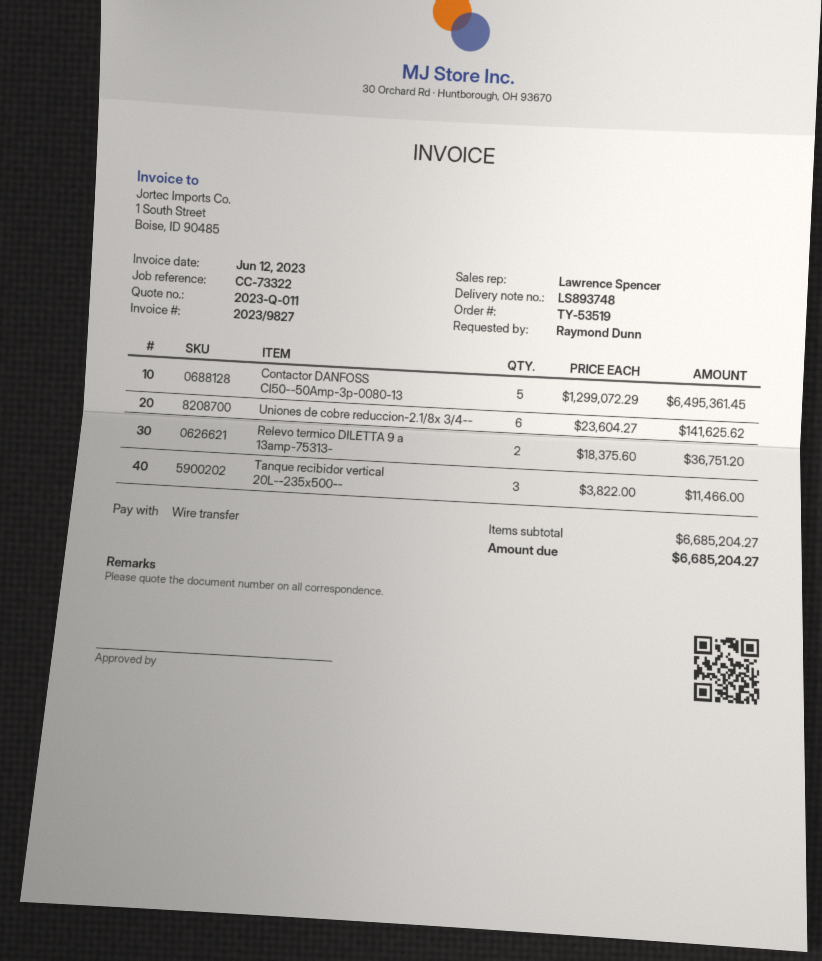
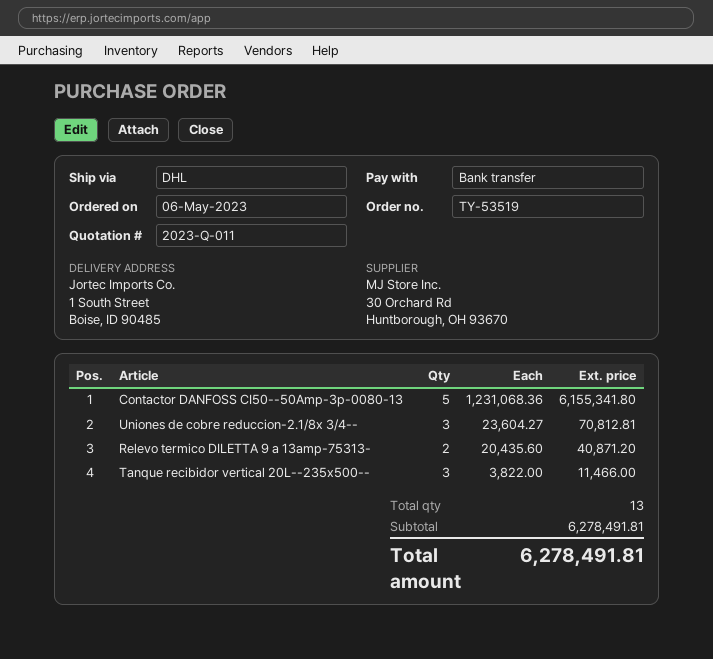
Contactor DANFOSS CI50--50Amp-3p-0080-13: 5 x 1299072.29 = 6495361.45 -> 5 x 1231068.36 = 6155341.80
Uniones de cobre reduccion-2.1/8x 3/4--: 6 x 23604.27 = 141625.62 -> 3 x 23604.27 = 70812.81
Relevo termico DILETTA 9 a 13amp-75313-: 2 x 18375.60 = 36751.20 -> 2 x 20435.60 = 40871.20
subtotal: 6685204.27 -> 6278491.81
total: 6685204.27 -> 6278491.81

